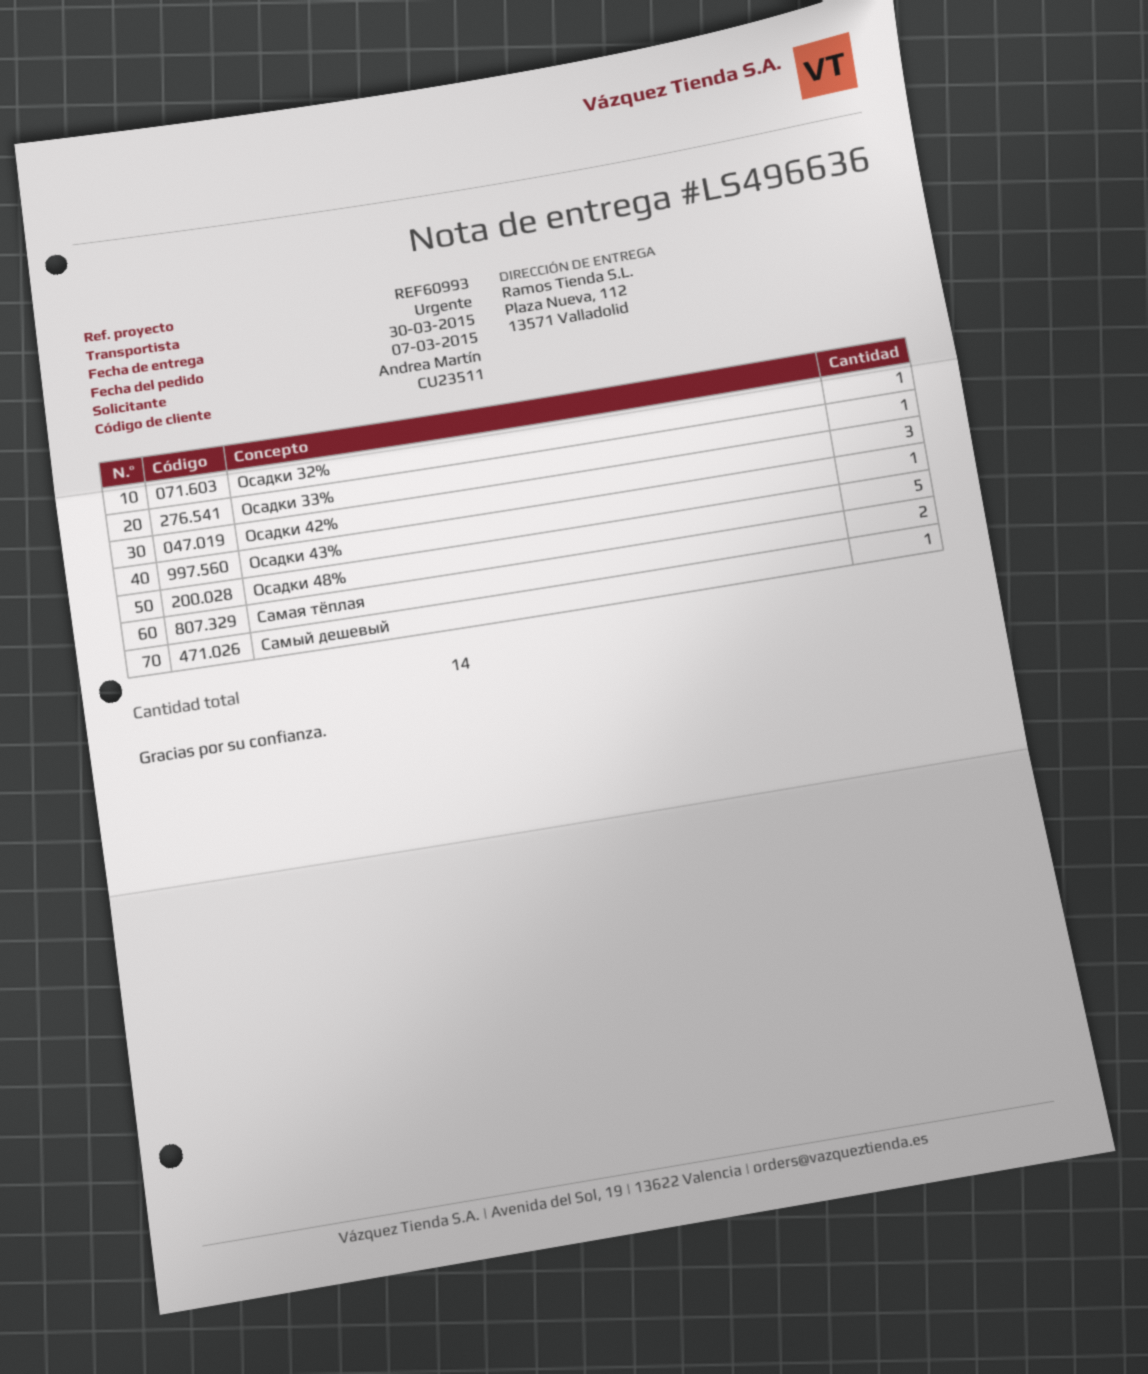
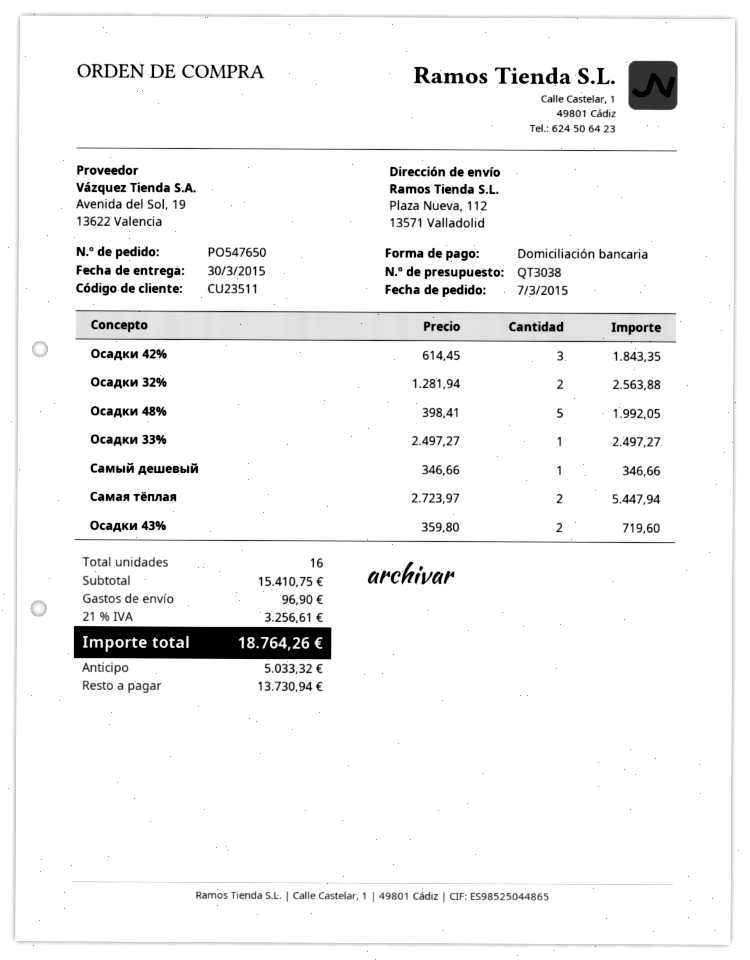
Осадки 32%: 1 -> 2
Осадки 43%: 1 -> 2
total quantity: 14 -> 16

